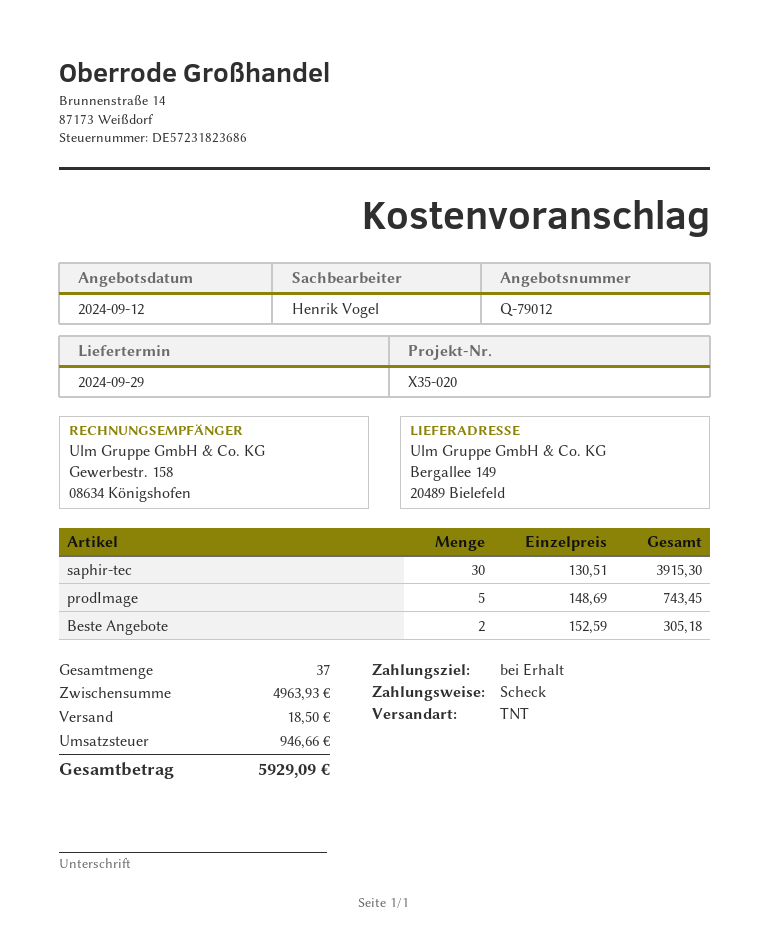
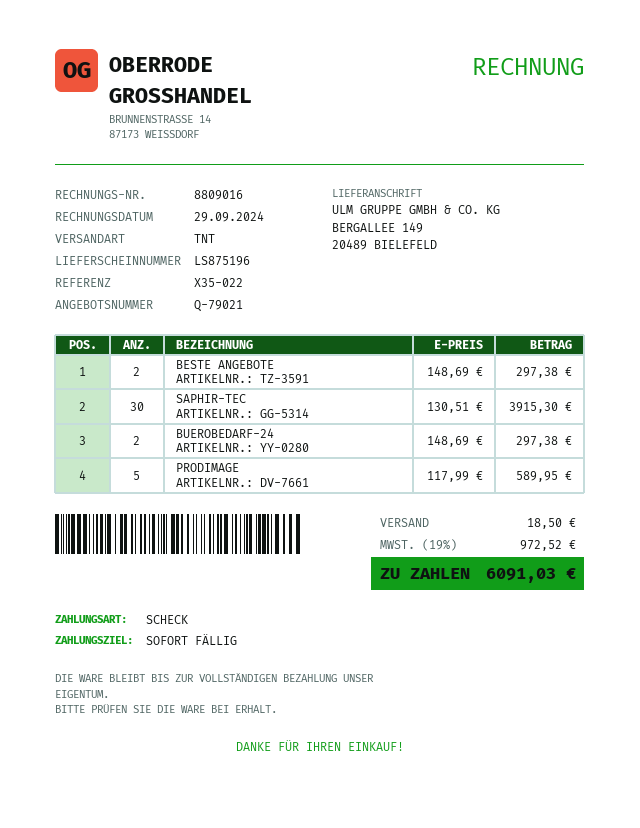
quote number: Q-79012 -> Q-79021
reference: X35-020 -> X35-022
prodImage: 5 x 148.69 = 743.45 -> 5 x 117.99 = 589.95
Beste Angebote: 2 x 152.59 = 305.18 -> 2 x 148.69 = 297.38
BUEROBEDARF-24: none -> 2 x 148.69 = 297.38
tax: 946.66 -> 972.52
total: 5929.09 -> 6091.03

